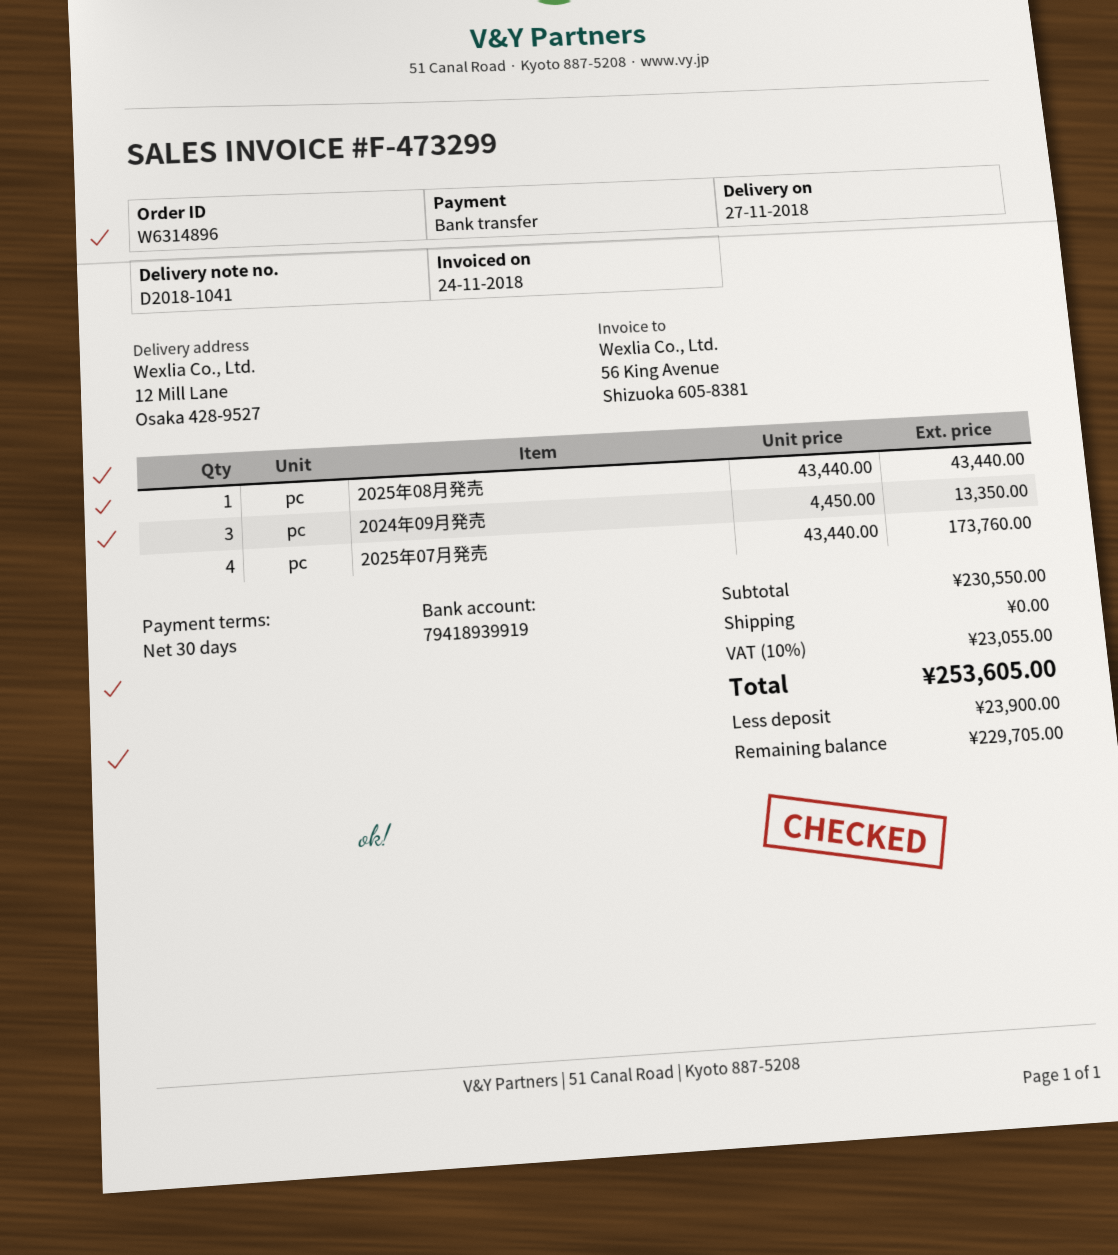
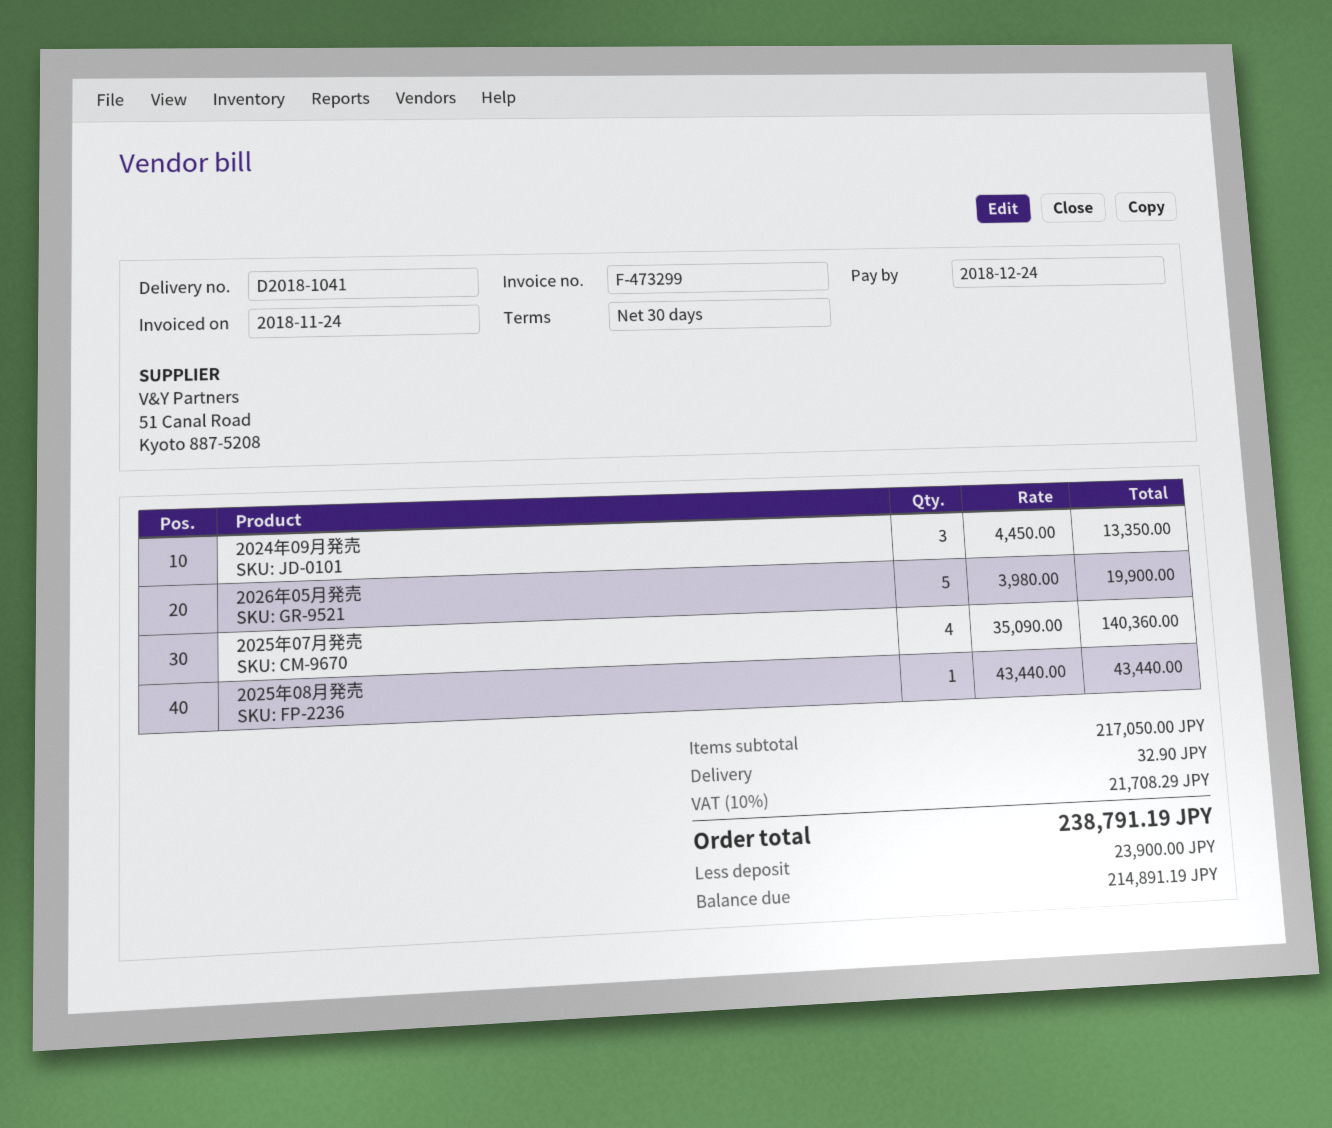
2025年07月発売: 4 x 43440.00 = 173760.00 -> 4 x 35090.00 = 140360.00
2026年05月発売: none -> 5 x 3980.00 = 19900.00
subtotal: 230550.00 -> 217050.00
shipping: 0.00 -> 32.90
tax: 10% = 23055.00 -> 10% = 21708.29
total: 253605.00 -> 238791.19
balance: 229705.00 -> 214891.19

